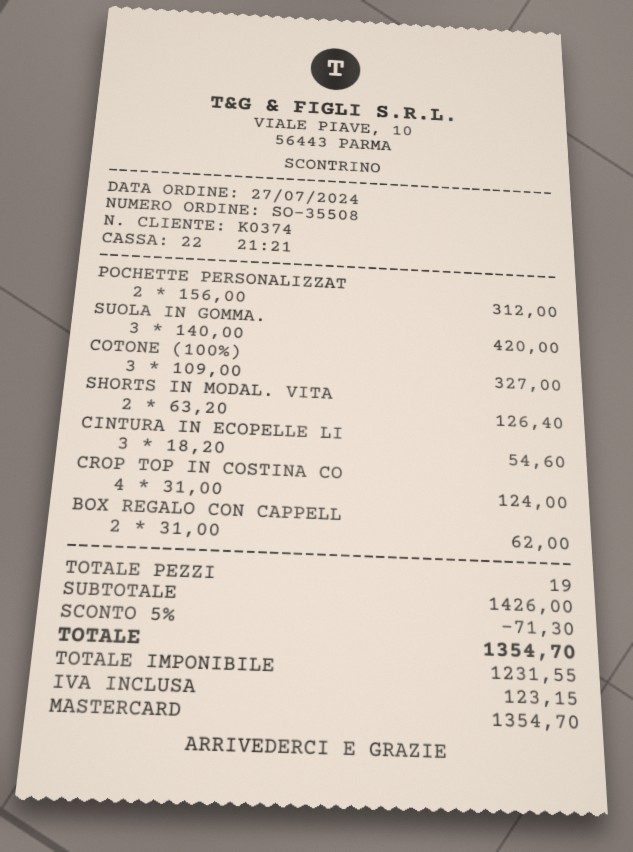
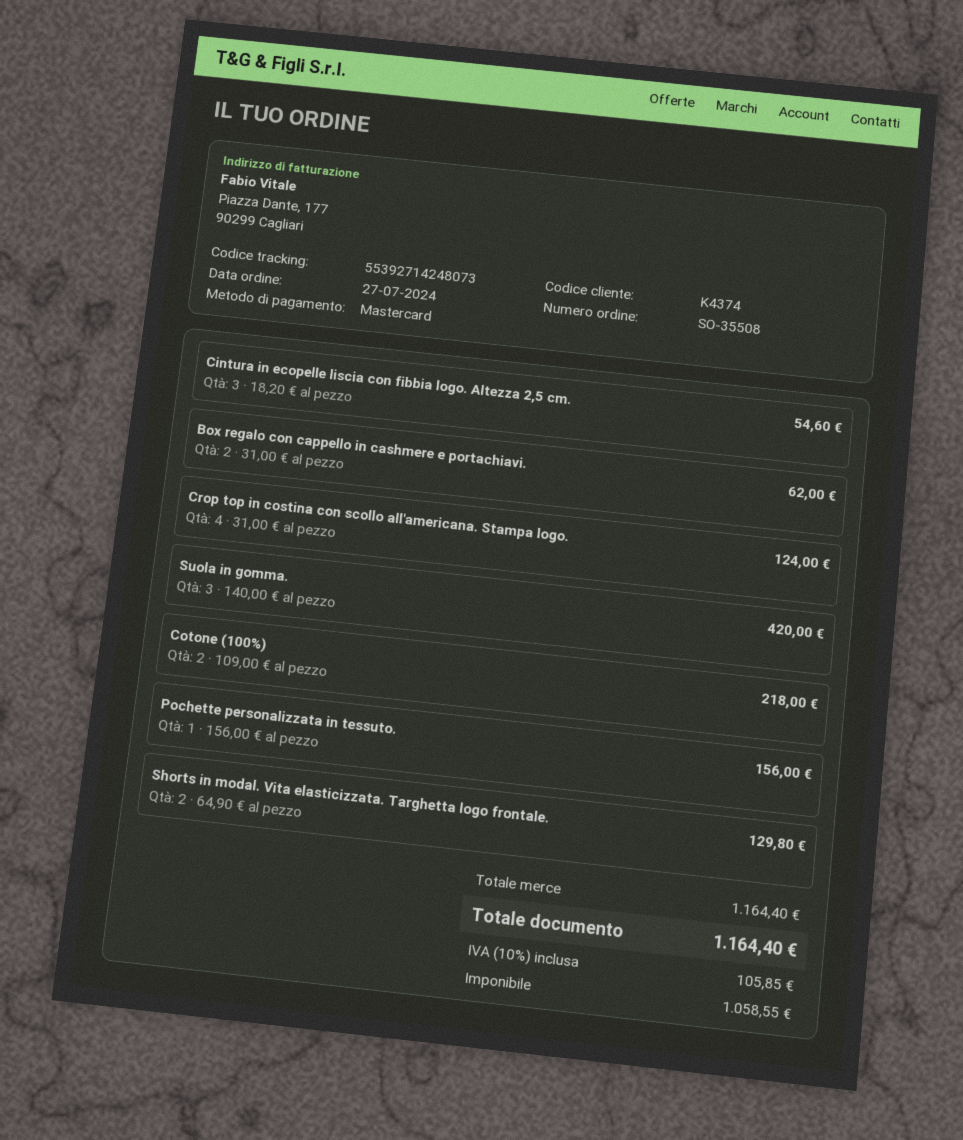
customer number: K0374 -> K4374
POCHETTE PERSONALIZZAT: 2 x 156.00 = 312.00 -> 1 x 156.00 = 156.00
COTONE (100%): 3 x 109.00 = 327.00 -> 2 x 109.00 = 218.00
SHORTS IN MODAL. VITA: 2 x 63.20 = 126.40 -> 2 x 64.90 = 129.80
subtotal: 1426.00 -> 1164.40
discount: 5% = 71.30 -> none
net: 1231.55 -> 1058.55
tax: 123.15 -> 105.85
total: 1354.70 -> 1164.40

